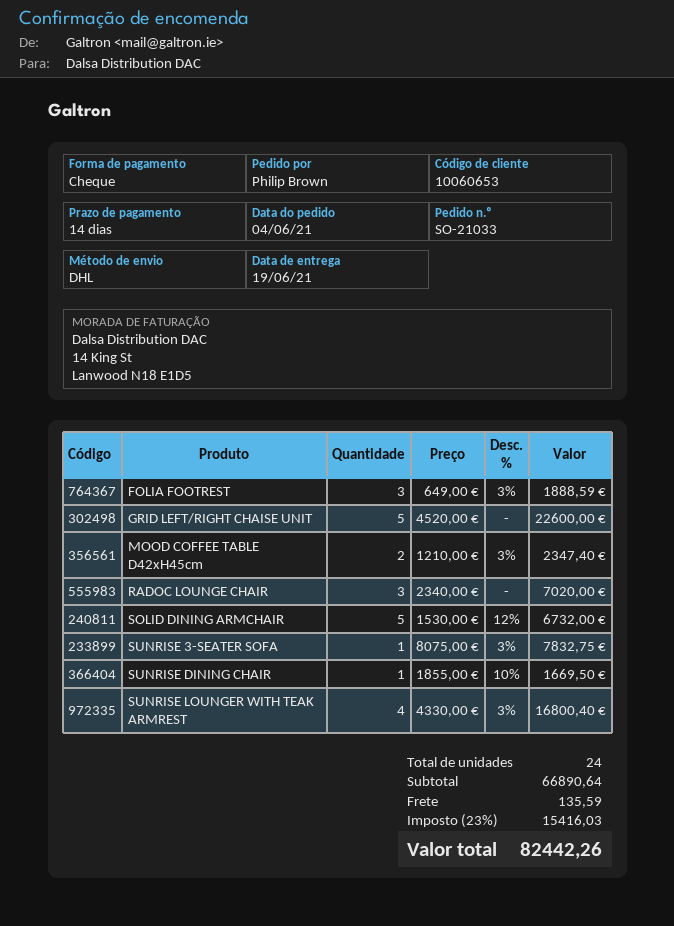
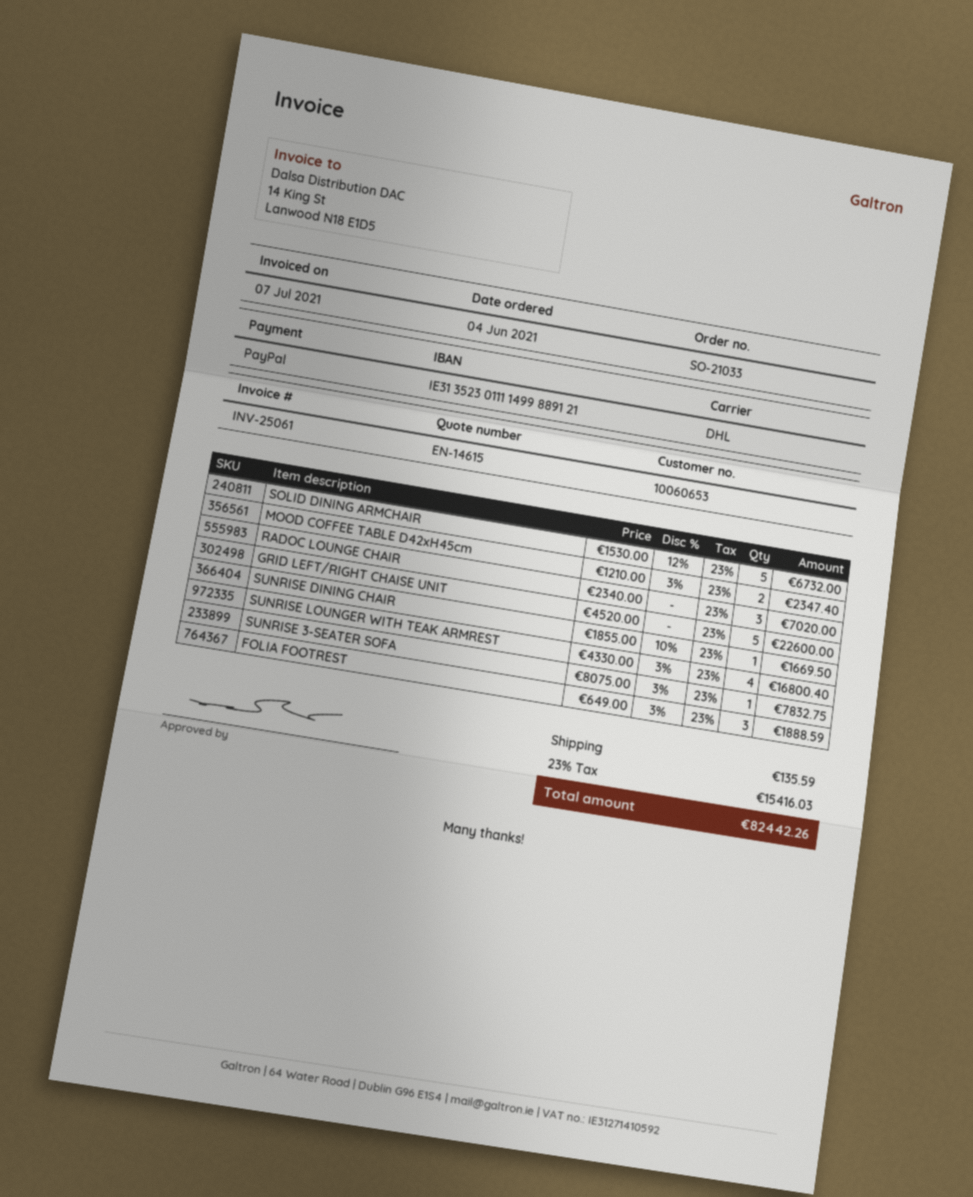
payment method: cheque -> PayPal

